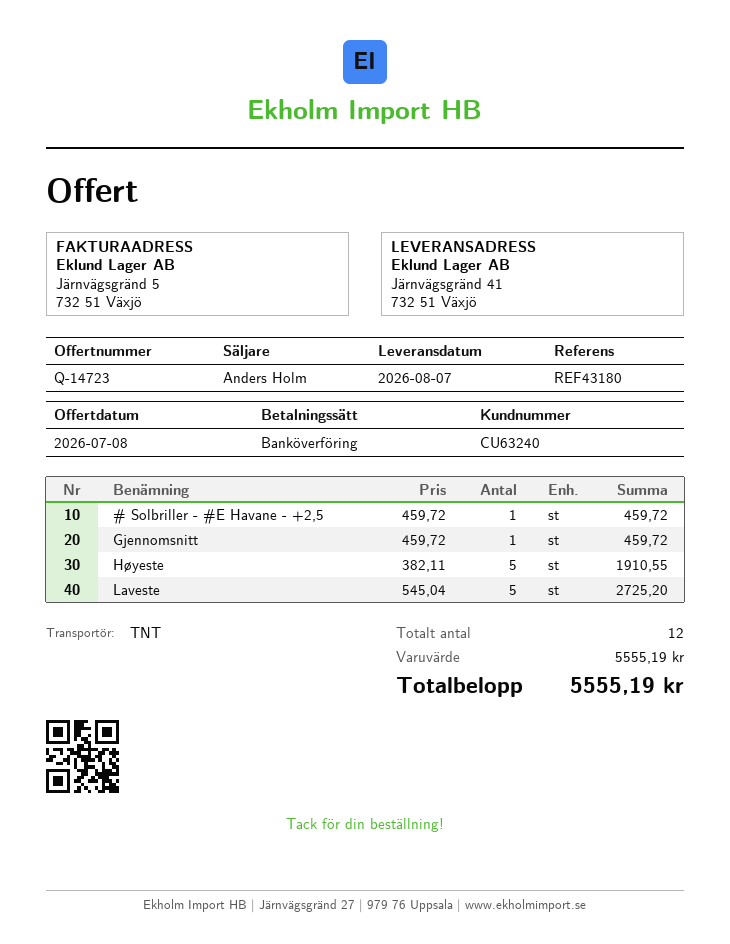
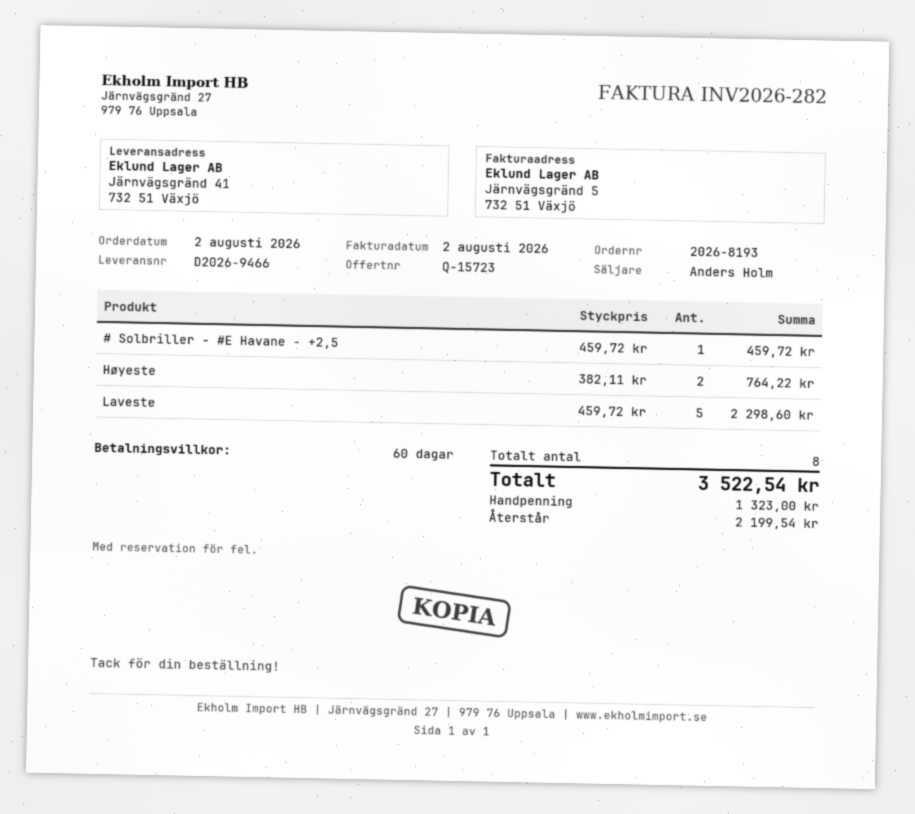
quote number: Q-14723 -> Q-15723
Gjennomsnitt: 1 x 459.72 = 459.72 -> none
Høyeste: 5 x 382.11 = 1910.55 -> 2 x 382.11 = 764.22
Laveste: 5 x 545.04 = 2725.20 -> 5 x 459.72 = 2298.60
total quantity: 12 -> 8
total: 5555.19 -> 3522.54

